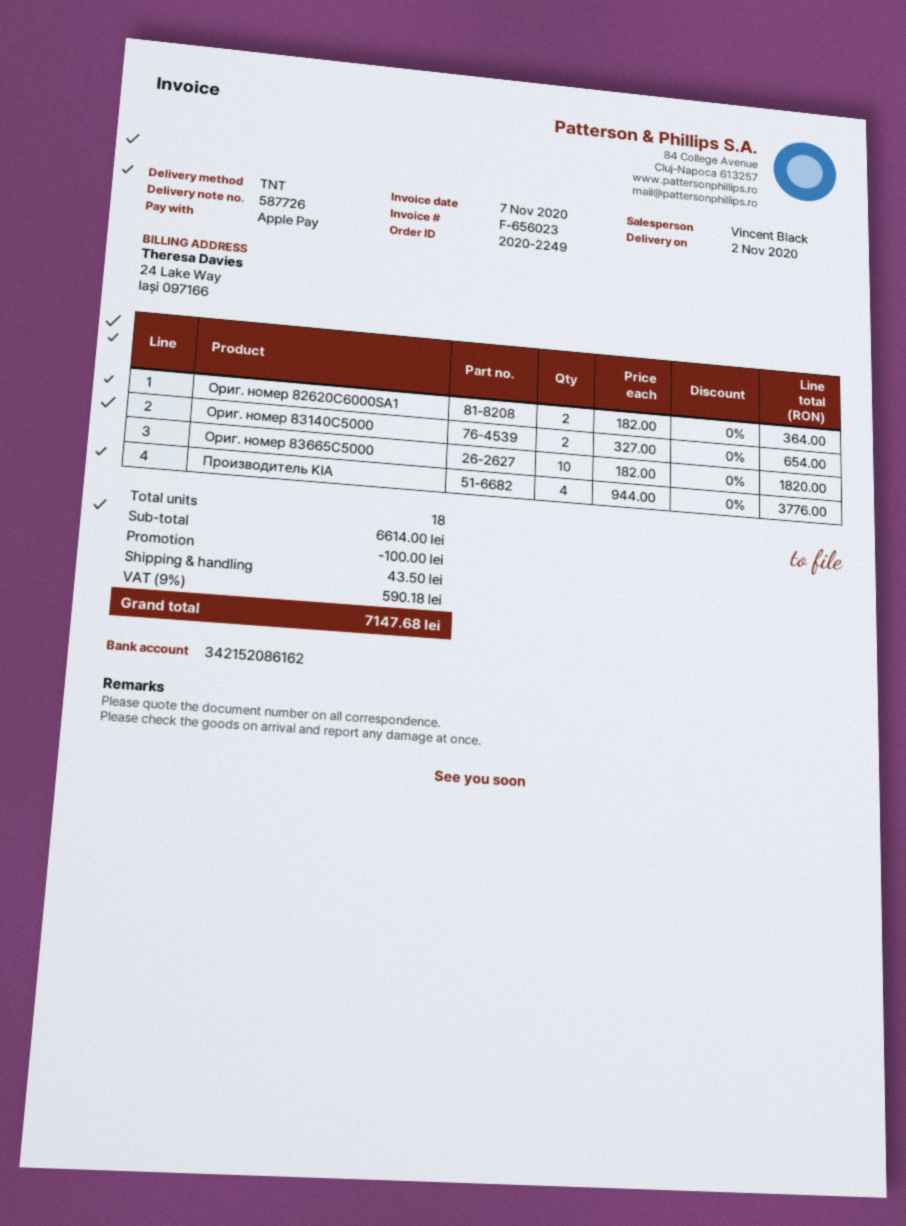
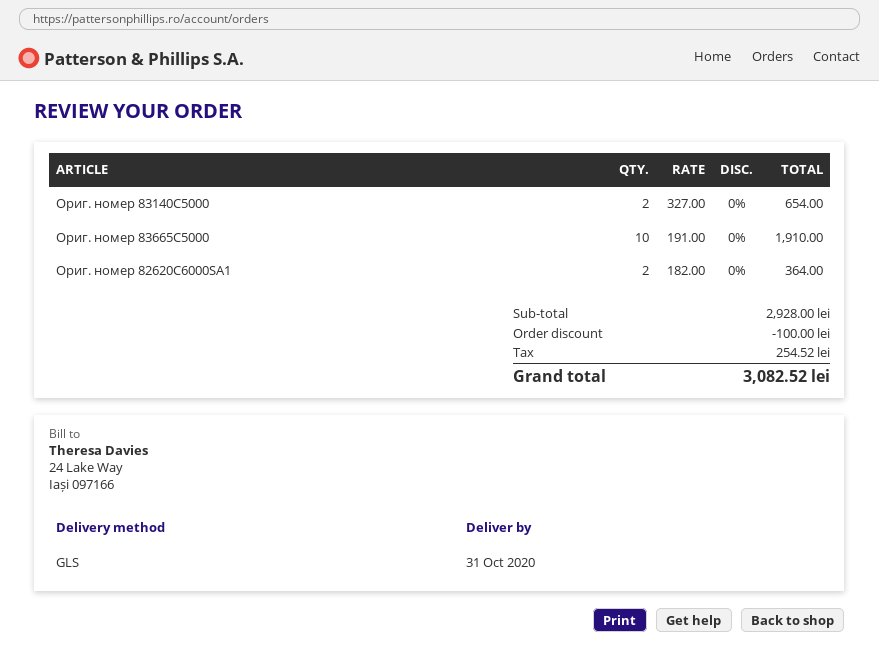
delivery date: 2020-11-02 -> 2020-10-31
shipping method: TNT -> GLS
Ориг. номер 83665C5000: 10 x 182.00 = 1820.00 -> 10 x 191.00 = 1910.00
Производитель KIA: 4 x 944.00 = 3776.00 -> none
subtotal: 6614.00 -> 2928.00
shipping: 43.50 -> none
tax: 590.18 -> 254.52
total: 7147.68 -> 3082.52

